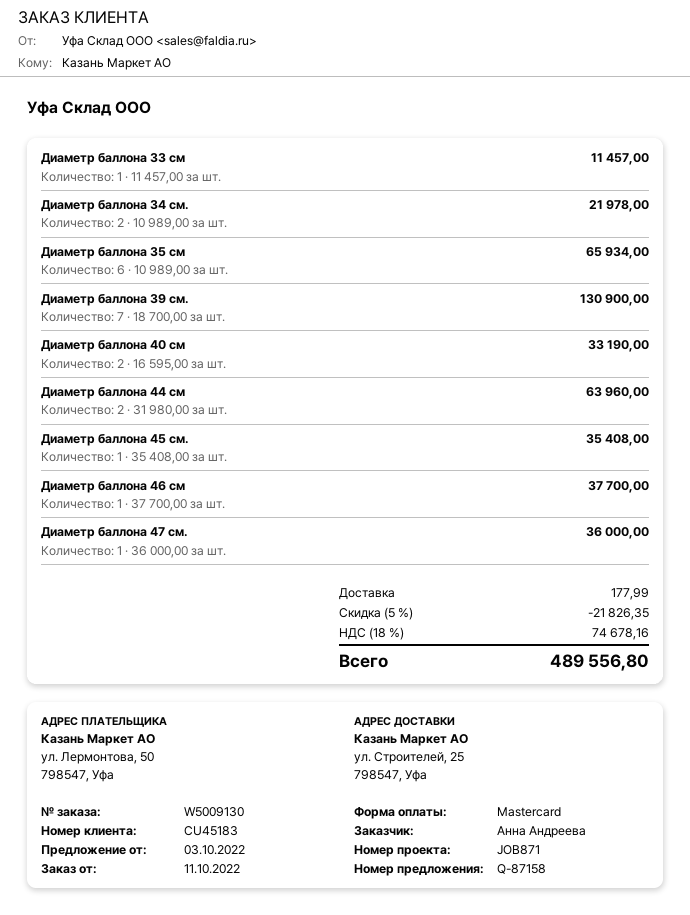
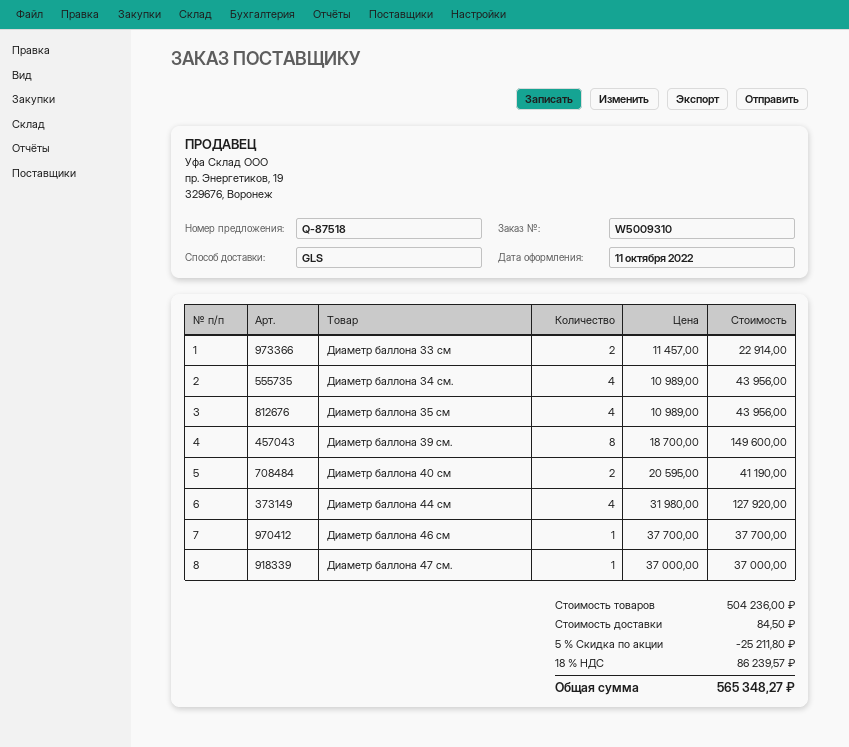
quote number: Q-87158 -> Q-87518
order number: W5009130 -> W5009310
Диаметр баллона 33 см: 1 x 11457.00 = 11457.00 -> 2 x 11457.00 = 22914.00
Диаметр баллона 34 см.: 2 x 10989.00 = 21978.00 -> 4 x 10989.00 = 43956.00
Диаметр баллона 35 см: 6 x 10989.00 = 65934.00 -> 4 x 10989.00 = 43956.00
Диаметр баллона 39 см.: 7 x 18700.00 = 130900.00 -> 8 x 18700.00 = 149600.00
Диаметр баллона 40 см: 2 x 16595.00 = 33190.00 -> 2 x 20595.00 = 41190.00
Диаметр баллона 44 см: 2 x 31980.00 = 63960.00 -> 4 x 31980.00 = 127920.00
Диаметр баллона 45 см.: 1 x 35408.00 = 35408.00 -> none
Диаметр баллона 47 см.: 1 x 36000.00 = 36000.00 -> 1 x 37000.00 = 37000.00
discount: 5% = 21826.35 -> 5% = 25211.80
shipping: 177.99 -> 84.50
tax: 18% = 74678.16 -> 18% = 86239.57
total: 489556.80 -> 565348.27

